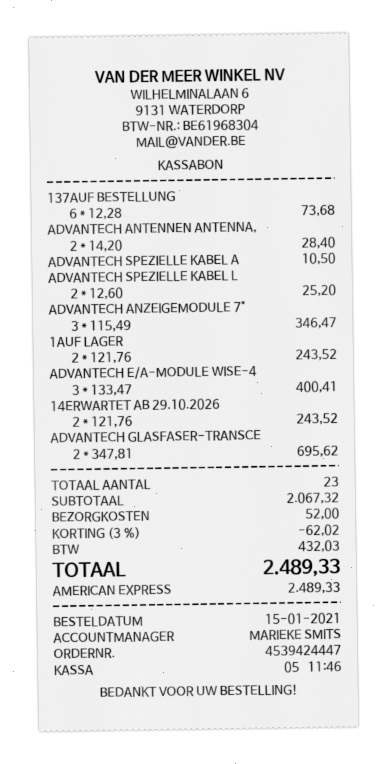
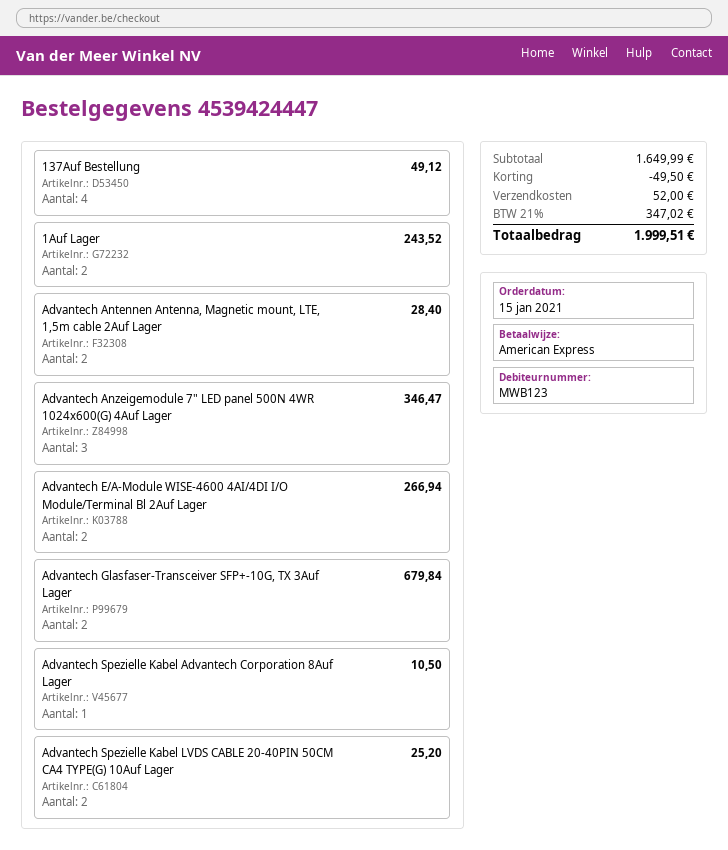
137AUF BESTELLUNG: 6 for 73.68 -> 4 for 49.12
ADVANTECH E/A-MODULE WISE-4: 3 for 400.41 -> 2 for 266.94
14ERWARTET AB 29.10.2026: 2 for 243.52 -> none
ADVANTECH GLASFASER-TRANSCE: 2 for 695.62 -> 2 for 679.84
subtotal: 2067.32 -> 1649.99
discount: 62.02 -> 49.50
tax: 432.03 -> 347.02
total: 2489.33 -> 1999.51

